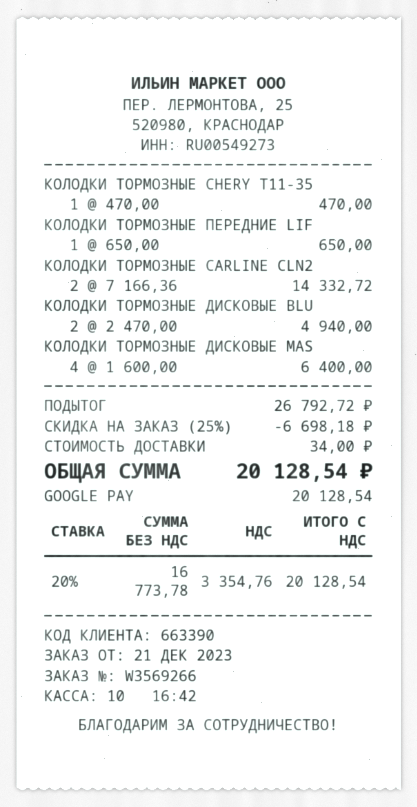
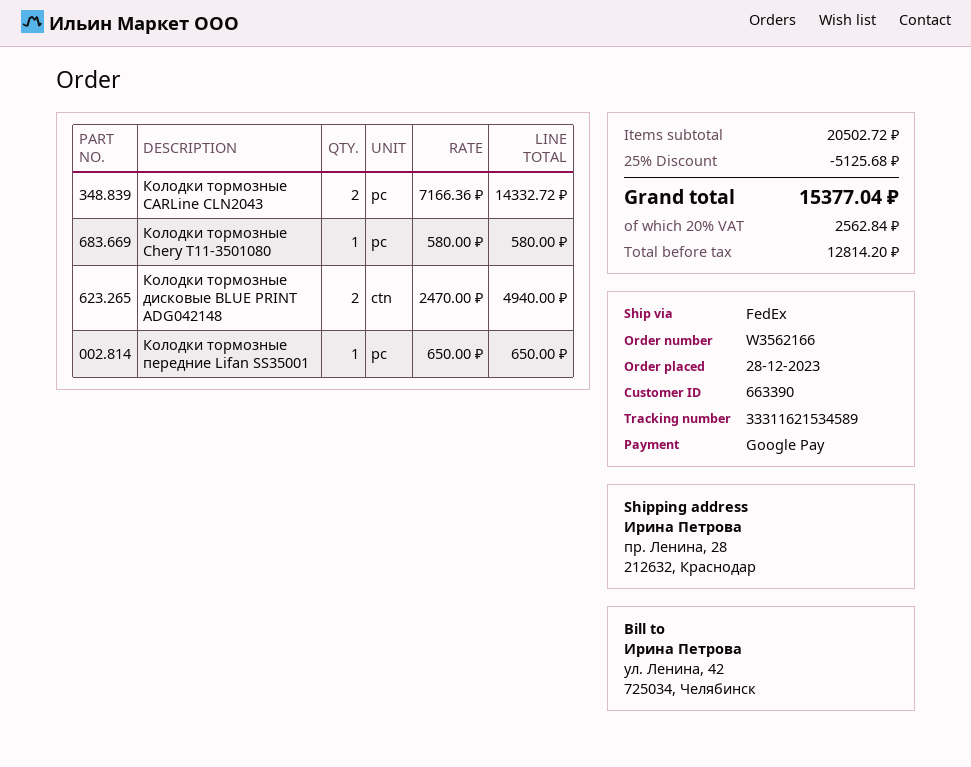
order number: W3569266 -> W3562166
order date: 2023-12-21 -> 2023-12-28
КОЛОДКИ ТОРМОЗНЫЕ CHERY T11-35: 1 x 470.00 = 470.00 -> 1 x 580.00 = 580.00
КОЛОДКИ ТОРМОЗНЫЕ ДИСКОВЫЕ MAS: 4 x 1600.00 = 6400.00 -> none
subtotal: 26792.72 -> 20502.72
discount: 25% = 6698.18 -> 25% = 5125.68
shipping: 34.00 -> none
net: 16773.78 -> 12814.20
tax: 20% = 3354.76 -> 20% = 2562.84
total: 20128.54 -> 15377.04

